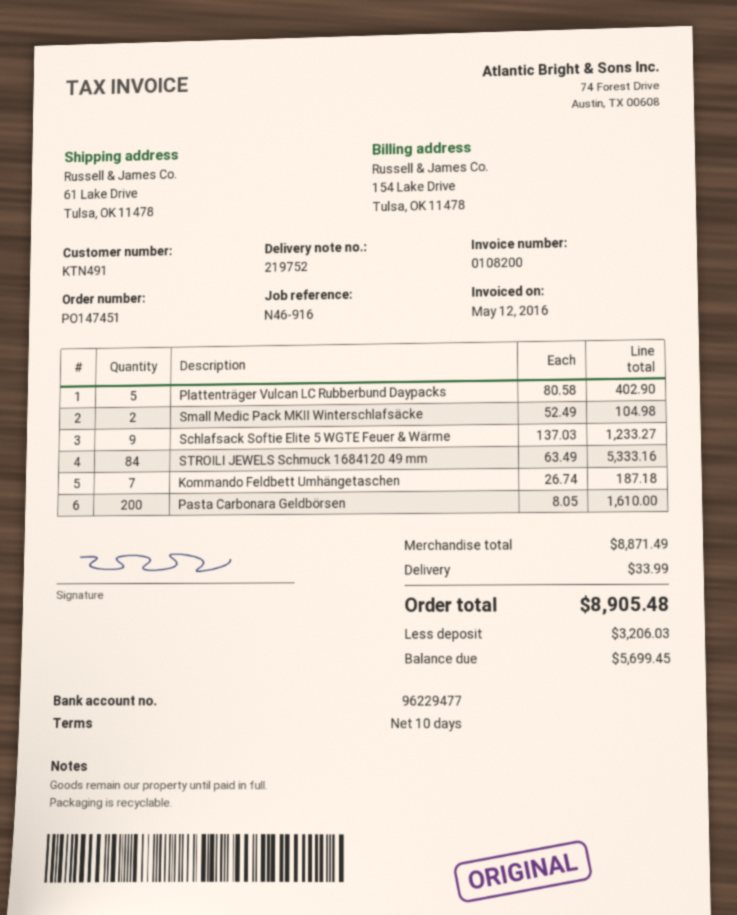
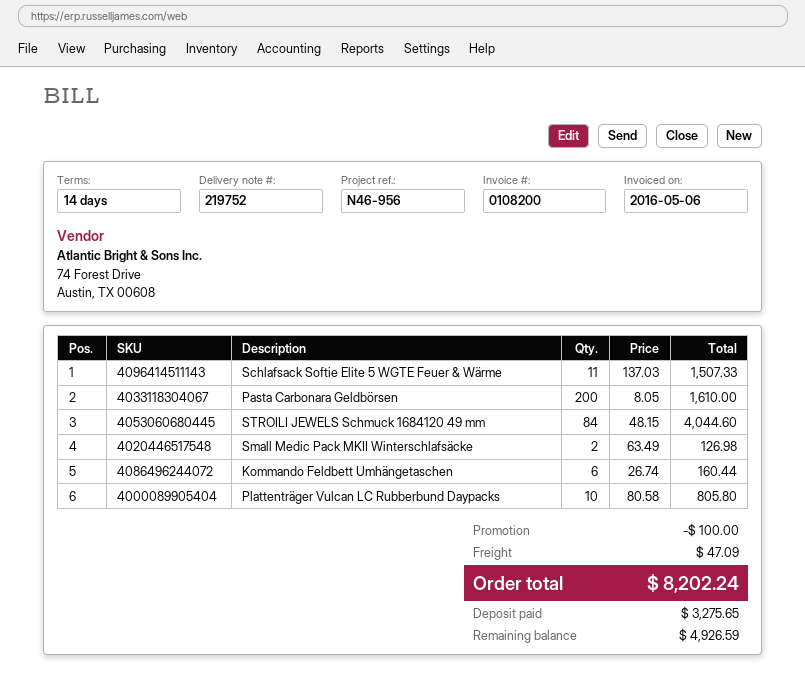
invoice date: 2016-05-12 -> 2016-05-06
payment terms: 10 days -> 14 days
reference: N46-916 -> N46-956
Plattenträger Vulcan LC Rubberbund Daypacks: 5 x 80.58 = 402.90 -> 10 x 80.58 = 805.80
Small Medic Pack MKII Winterschlafsäcke: 2 x 52.49 = 104.98 -> 2 x 63.49 = 126.98
Schlafsack Softie Elite 5 WGTE Feuer & Wärme: 9 x 137.03 = 1233.27 -> 11 x 137.03 = 1507.33
STROILI JEWELS Schmuck 1684120 49 mm: 84 x 63.49 = 5333.16 -> 84 x 48.15 = 4044.60
Kommando Feldbett Umhängetaschen: 7 x 26.74 = 187.18 -> 6 x 26.74 = 160.44
discount: none -> 100.00
shipping: 33.99 -> 47.09
total: 8905.48 -> 8202.24
deposit: 3206.03 -> 3275.65
balance: 5699.45 -> 4926.59

